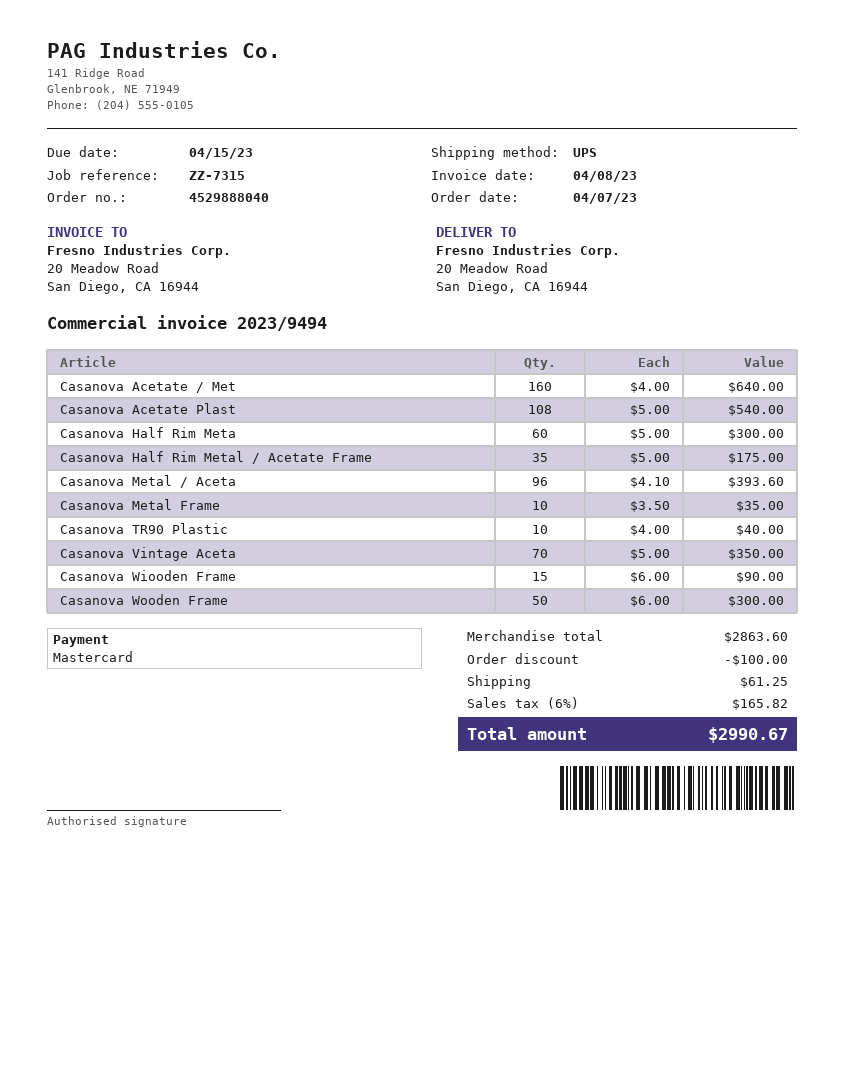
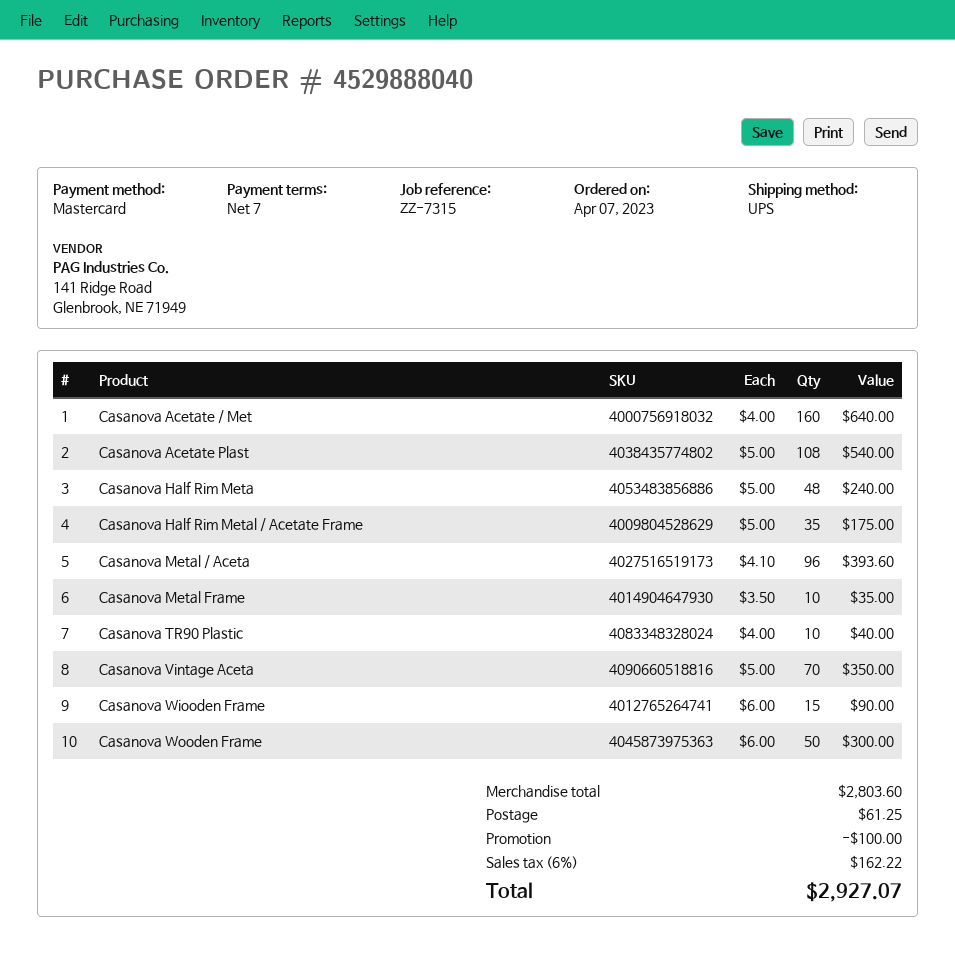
Casanova Half Rim Meta: 60 x 5.00 = 300.00 -> 48 x 5.00 = 240.00
subtotal: 2863.60 -> 2803.60
tax: 6% = 165.82 -> 6% = 162.22
total: 2990.67 -> 2927.07

